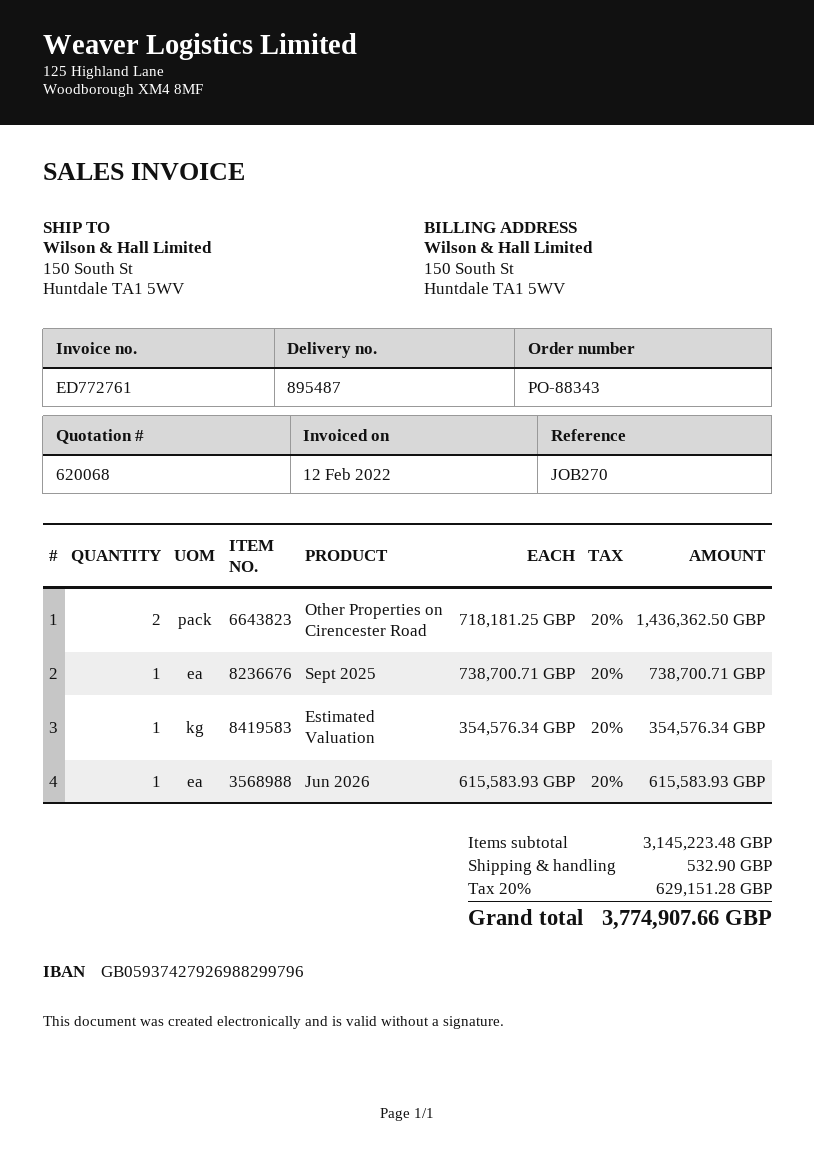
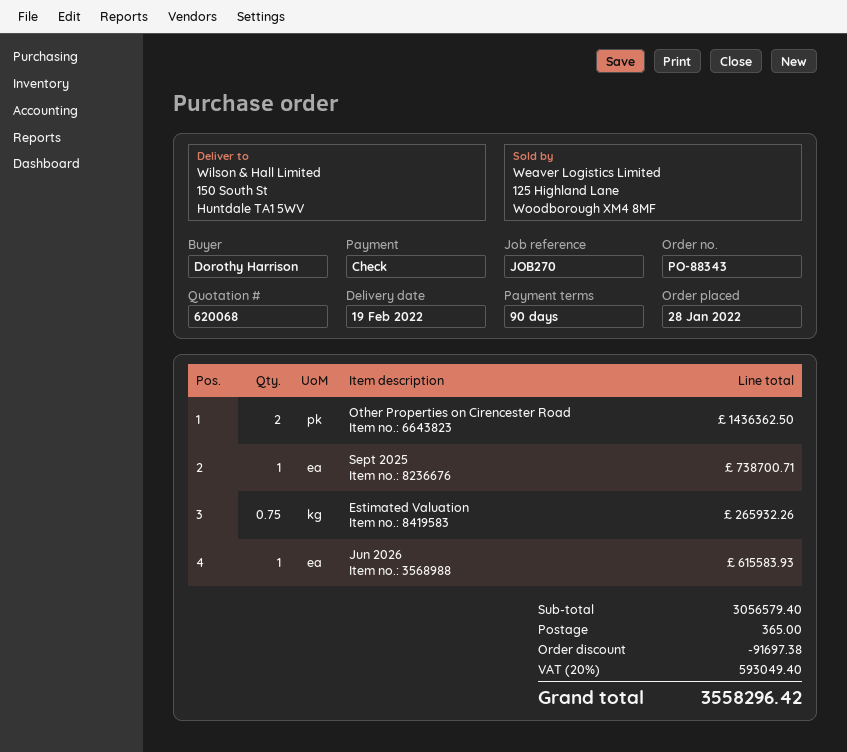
Estimated Valuation: 1 for 354576.34 -> 0.75 for 265932.26
subtotal: 3145223.48 -> 3056579.40
discount: none -> 91697.38
shipping: 532.90 -> 365.00
tax: 20% = 629151.28 -> 20% = 593049.40
total: 3774907.66 -> 3558296.42

